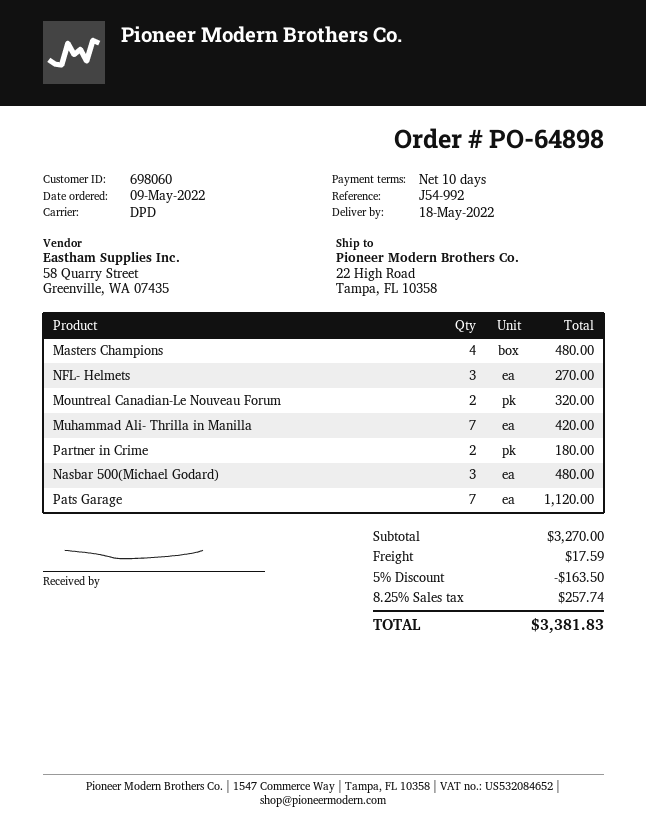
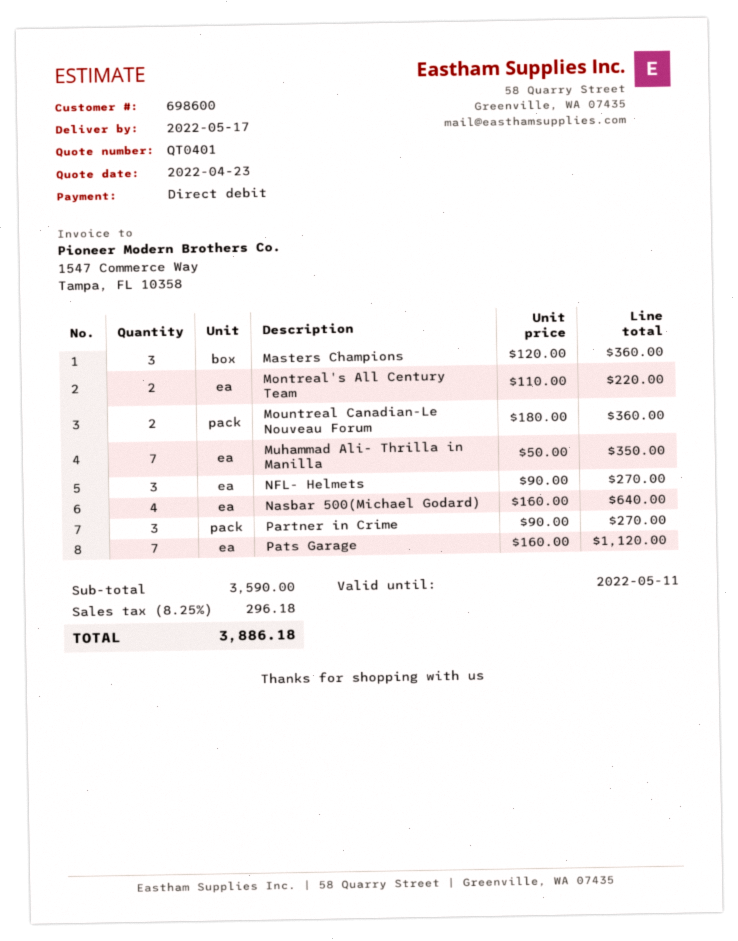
delivery date: 2022-05-18 -> 2022-05-17
customer number: 698060 -> 698600
Masters Champions: 4 for 480.00 -> 3 for 360.00
Mountreal Canadian-Le Nouveau Forum: 2 for 320.00 -> 2 for 360.00
Muhammad Ali- Thrilla in Manilla: 7 for 420.00 -> 7 for 350.00
Partner in Crime: 2 for 180.00 -> 3 for 270.00
Nasbar 500(Michael Godard): 3 for 480.00 -> 4 for 640.00
Montreal's All Century Team: none -> 2 for 220.00
subtotal: 3270.00 -> 3590.00
discount: 5% = 163.50 -> none
shipping: 17.59 -> none
tax: 8.25% = 257.74 -> 8.25% = 296.18
total: 3381.83 -> 3886.18

